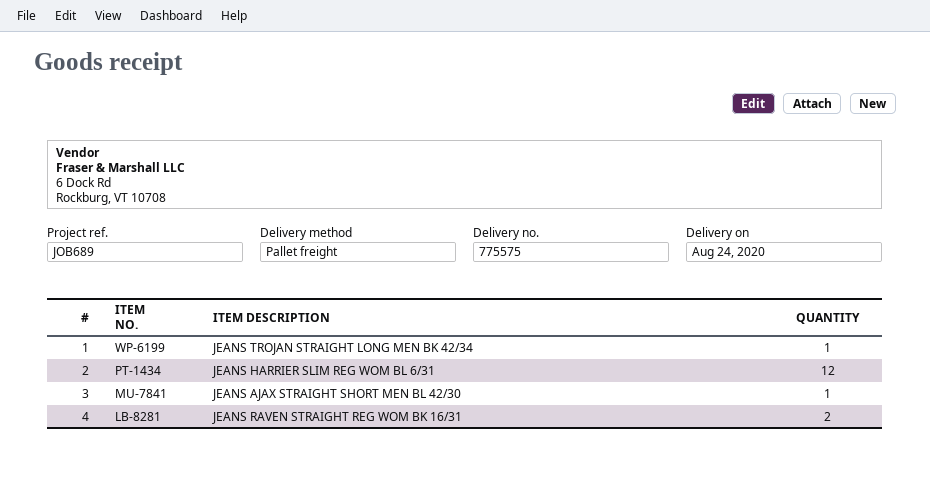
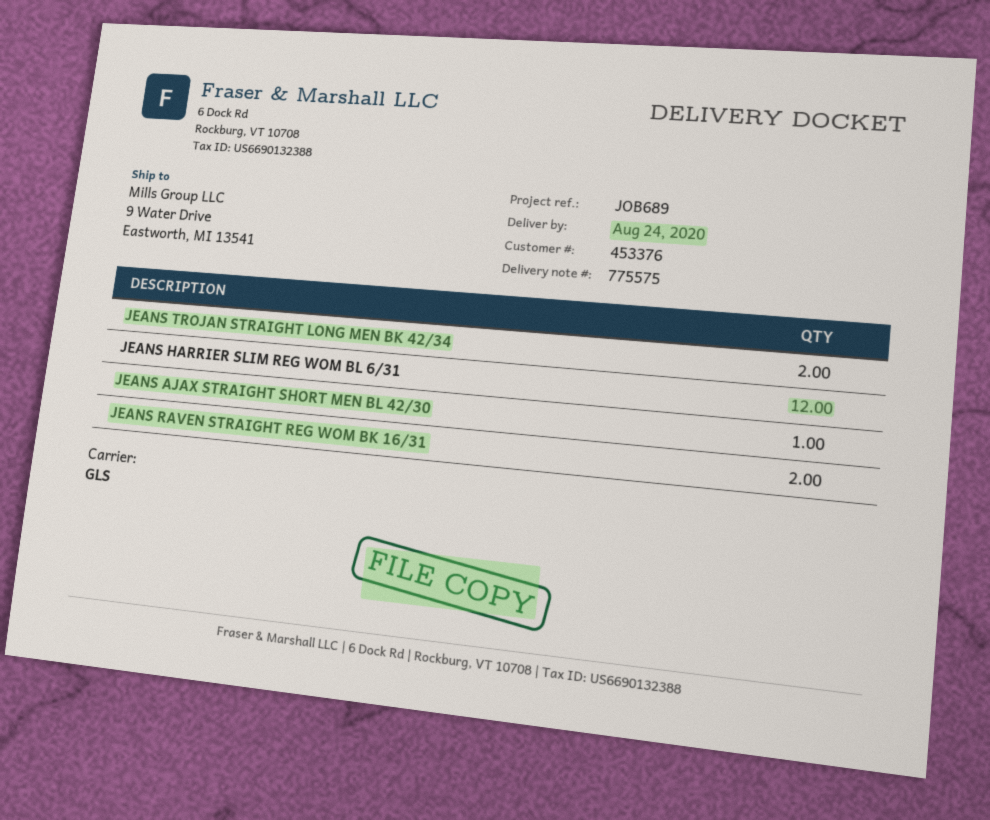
shipping method: pallet freight -> GLS
JEANS TROJAN STRAIGHT LONG MEN BK 42/34: 1 -> 2

